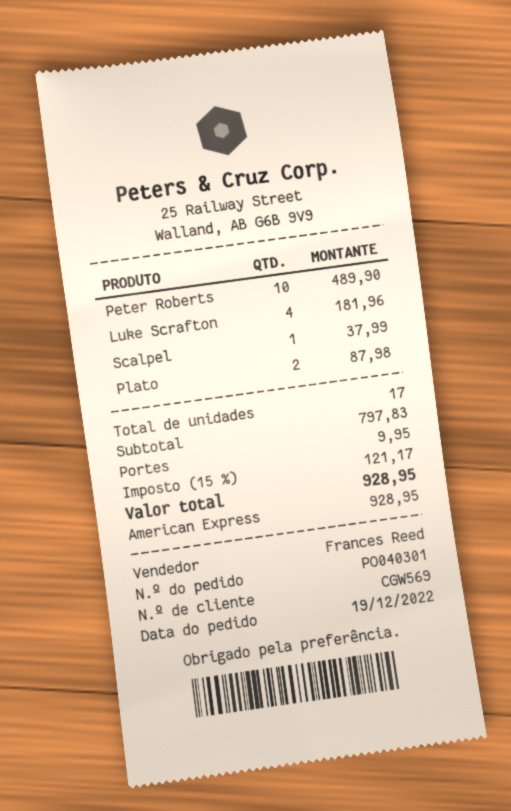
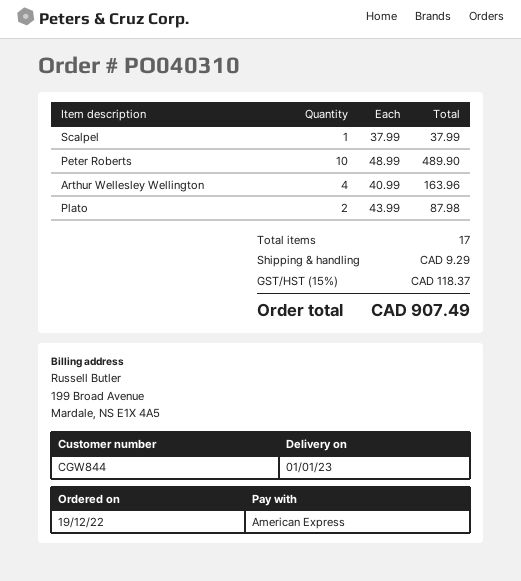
order number: PO040301 -> PO040310
customer number: CGW569 -> CGW844
Luke Scrafton: 4 for 181.96 -> none
Arthur Wellesley Wellington: none -> 4 for 163.96
shipping: 9.95 -> 9.29
tax: 15% = 121.17 -> 15% = 118.37
total: 928.95 -> 907.49

